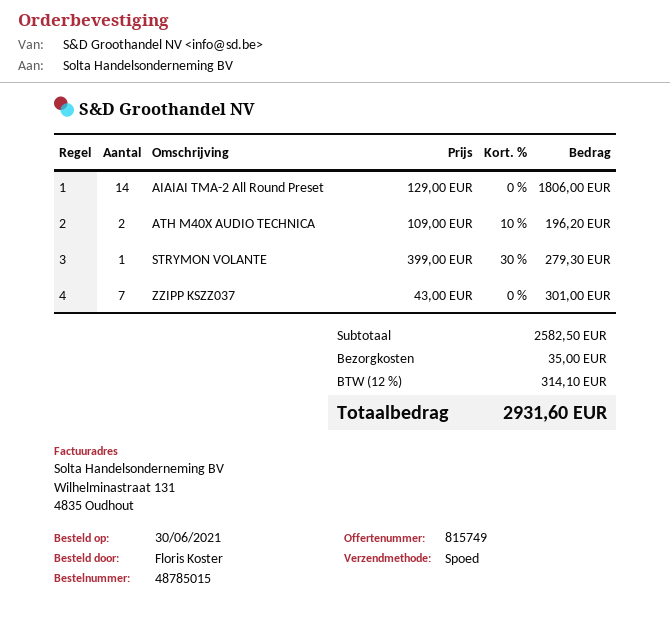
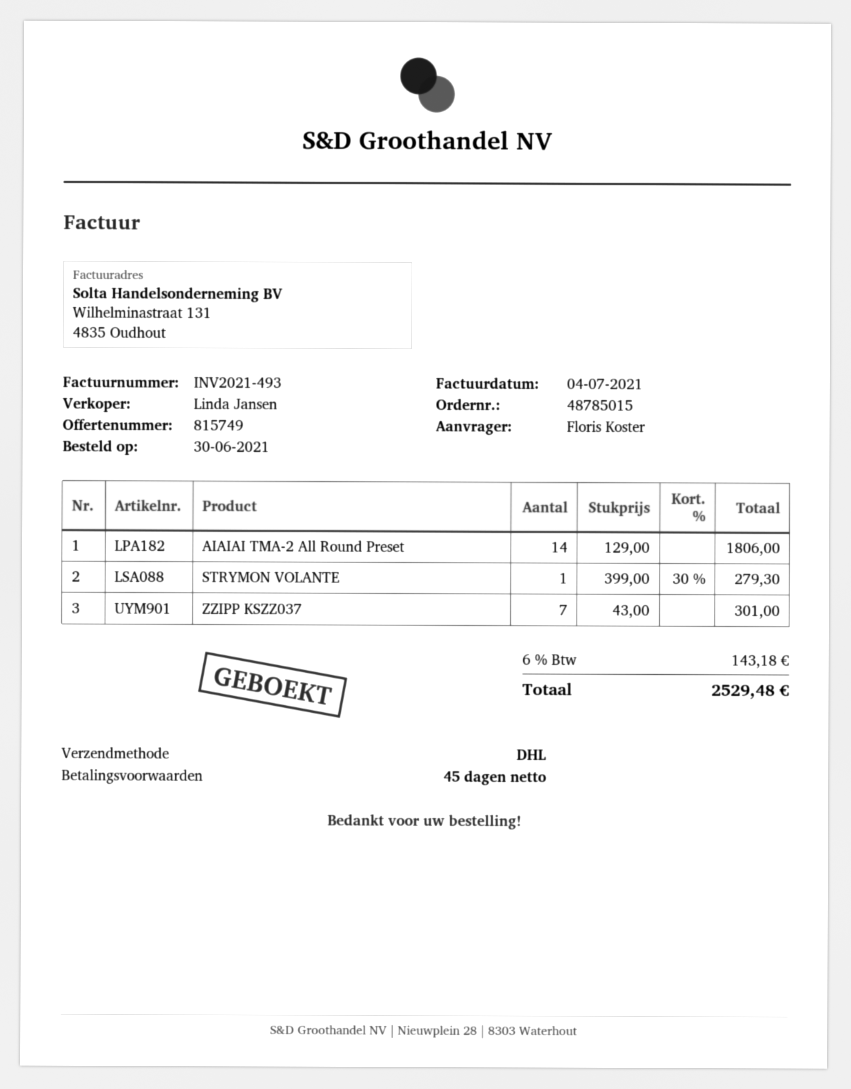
shipping method: express -> DHL
ATH M40X AUDIO TECHNICA: 2 x 109.00 - 10% = 196.20 -> none
shipping: 35.00 -> none
tax: 12% = 314.10 -> 6% = 143.18
total: 2931.60 -> 2529.48

